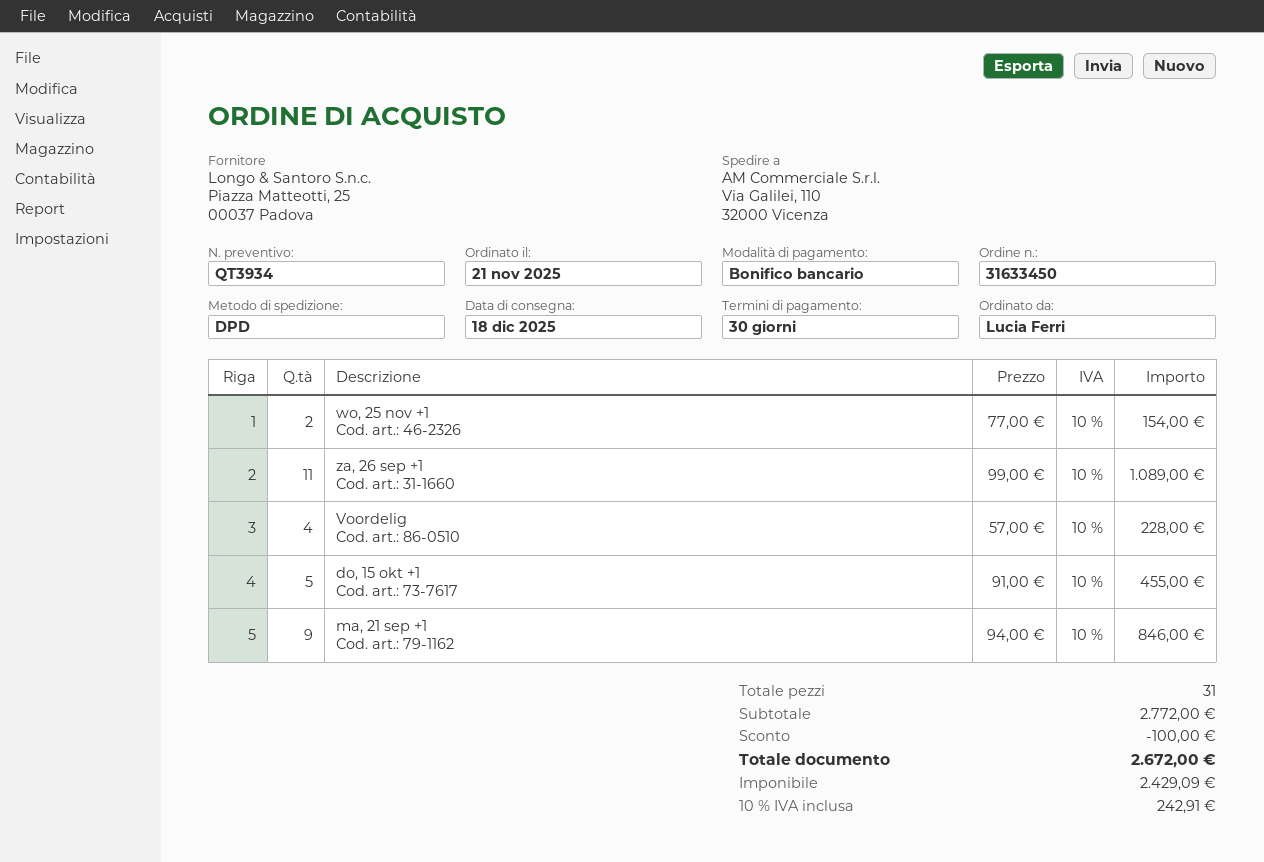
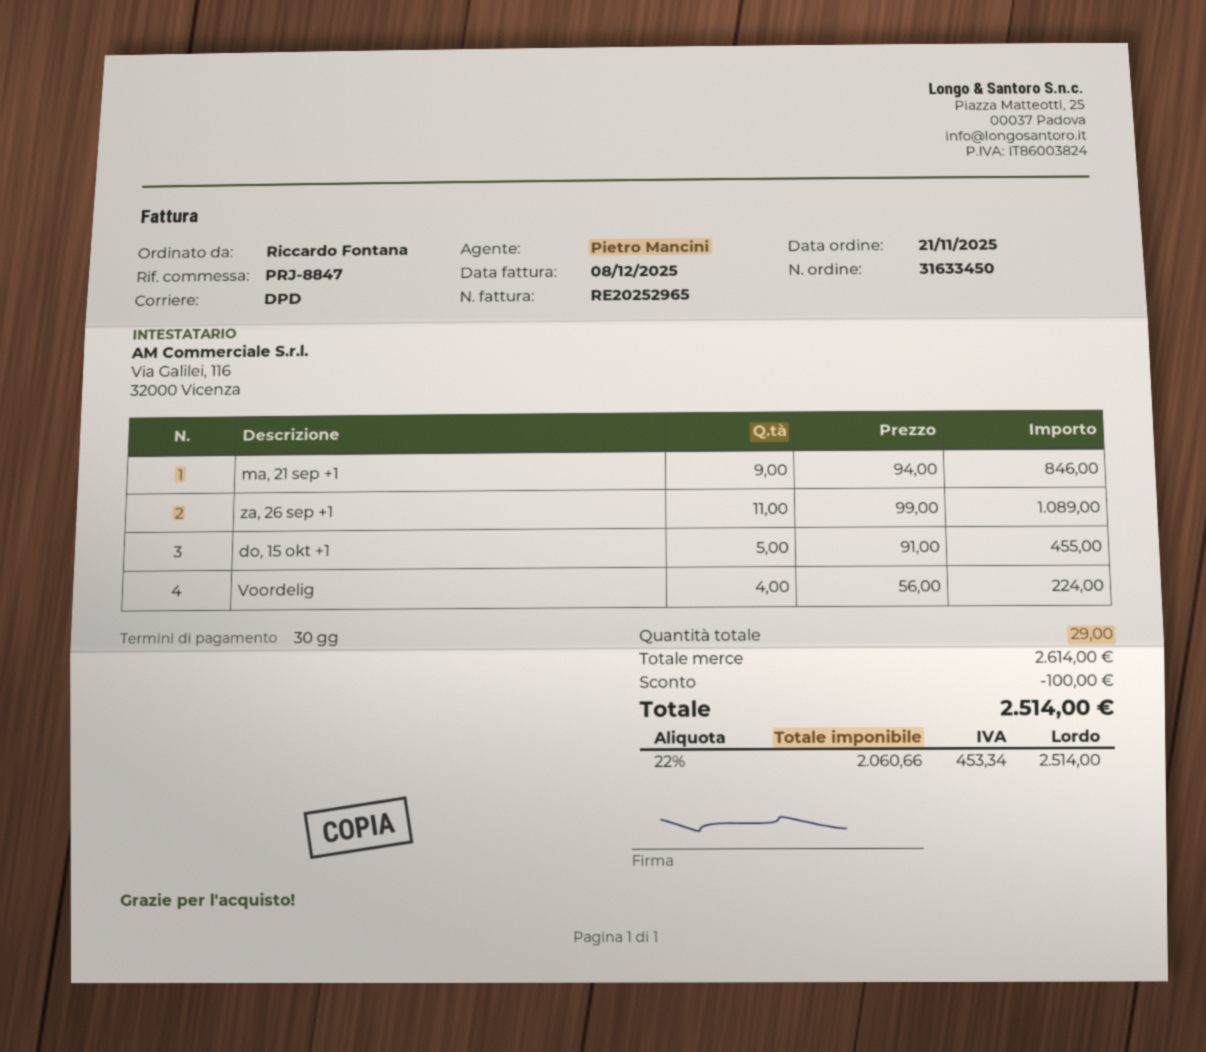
ordered by: Lucia Ferri -> Riccardo Fontana
wo, 25 nov +1: 2 x 77.00 = 154.00 -> none
Voordelig: 4 x 57.00 = 228.00 -> 4 x 56.00 = 224.00
total quantity: 31 -> 29
subtotal: 2772.00 -> 2614.00
net: 2429.09 -> 2060.66
tax: 10% = 242.91 -> 22% = 453.34
total: 2672.00 -> 2514.00

